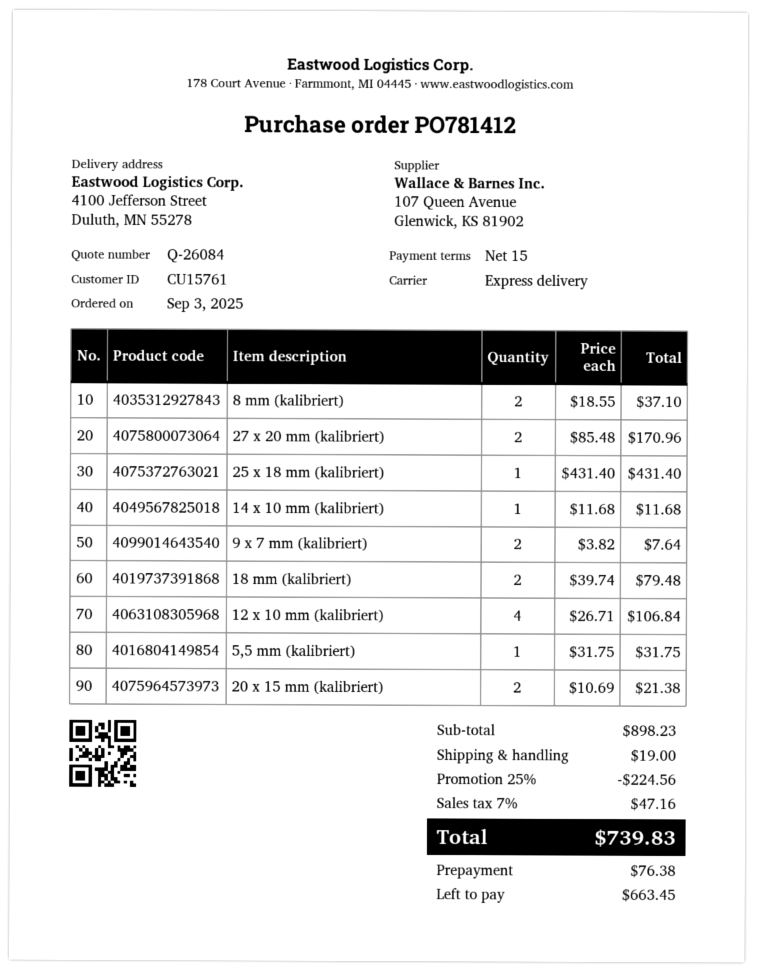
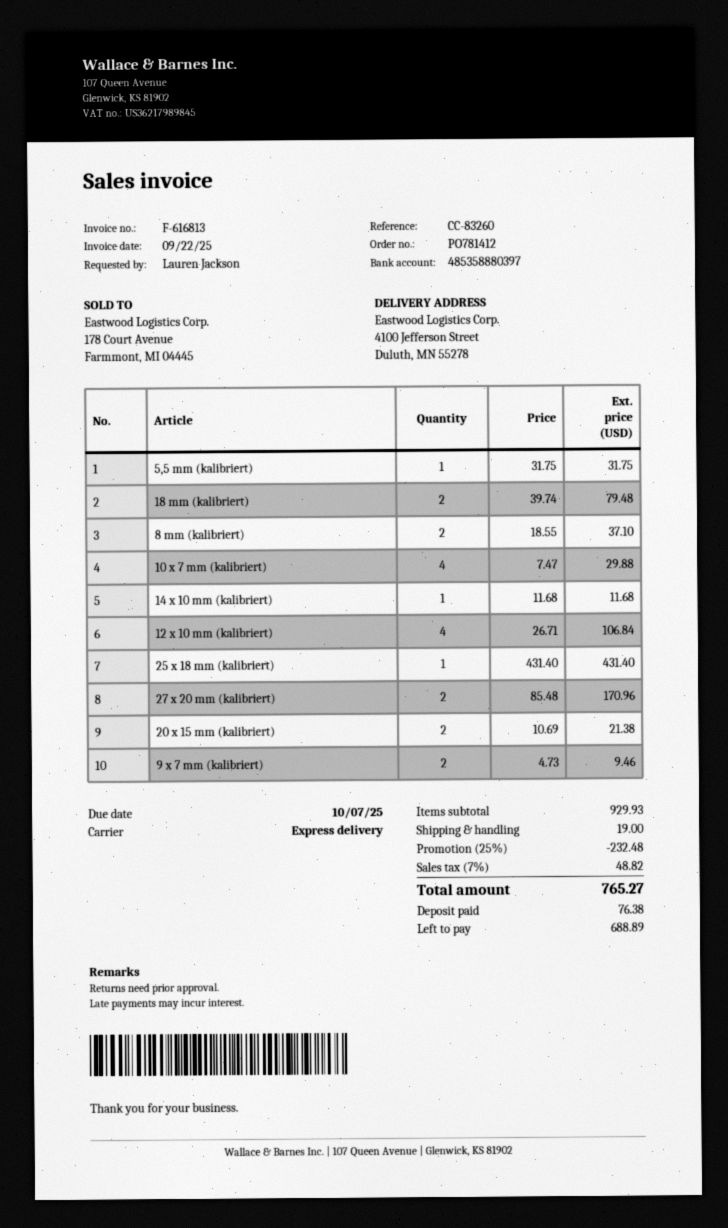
9 x 7 mm (kalibriert): 2 x 3.82 = 7.64 -> 2 x 4.73 = 9.46
10 x 7 mm (kalibriert): none -> 4 x 7.47 = 29.88
subtotal: 898.23 -> 929.93
discount: 25% = 224.56 -> 25% = 232.48
tax: 7% = 47.16 -> 7% = 48.82
total: 739.83 -> 765.27
balance: 663.45 -> 688.89

